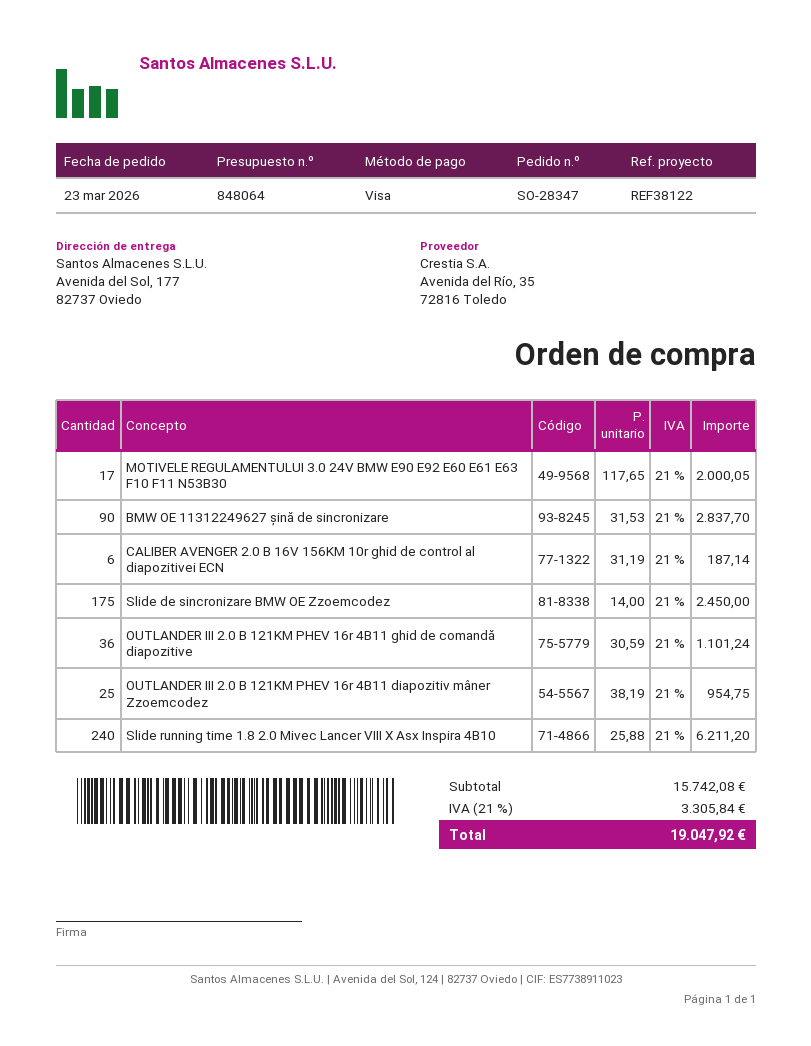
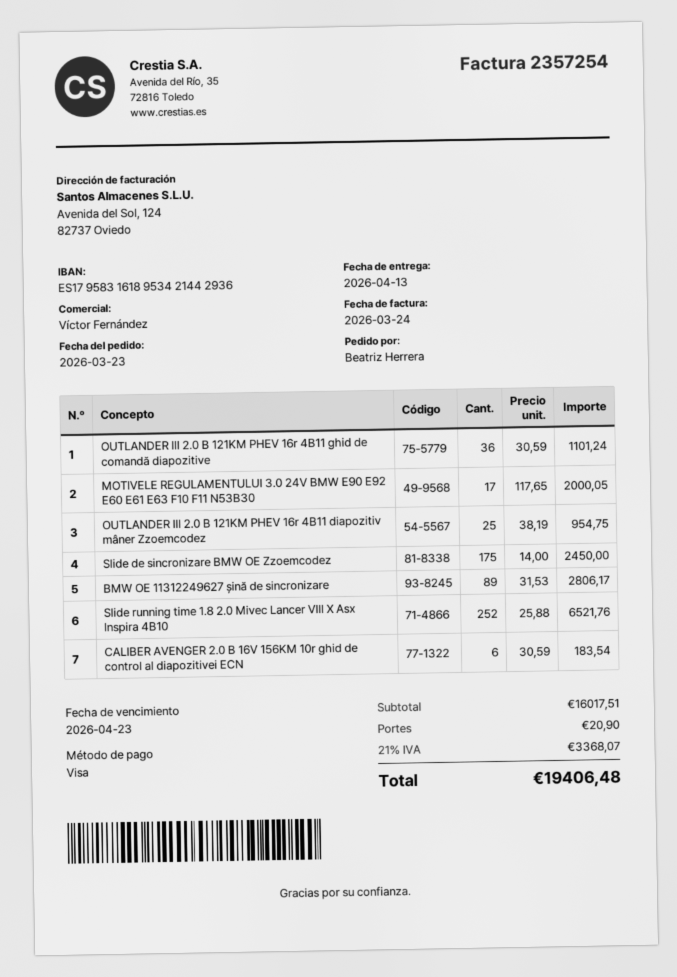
BMW OE 11312249627 șină de sincronizare: 90 x 31.53 = 2837.70 -> 89 x 31.53 = 2806.17
CALIBER AVENGER 2.0 B 16V 156KM 10r ghid de control al diapozitivei ECN: 6 x 31.19 = 187.14 -> 6 x 30.59 = 183.54
Slide running time 1.8 2.0 Mivec Lancer VIII X Asx Inspira 4B10: 240 x 25.88 = 6211.20 -> 252 x 25.88 = 6521.76
subtotal: 15742.08 -> 16017.51
shipping: none -> 20.90
tax: 21% = 3305.84 -> 21% = 3368.07
total: 19047.92 -> 19406.48

